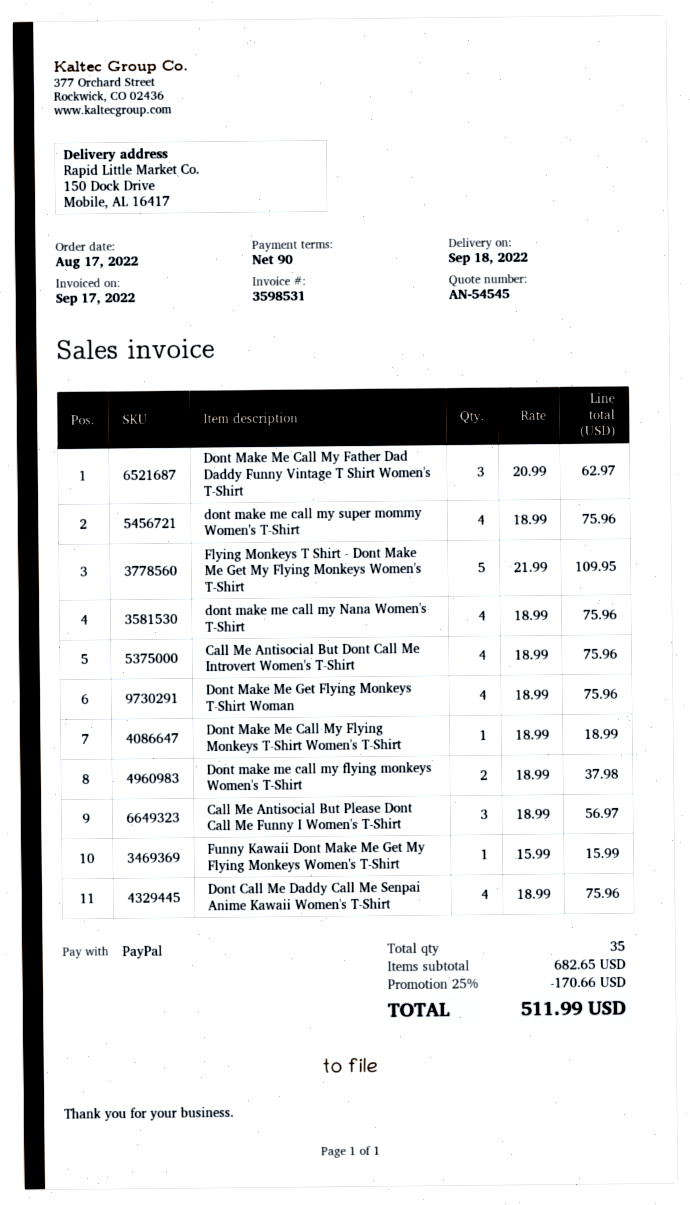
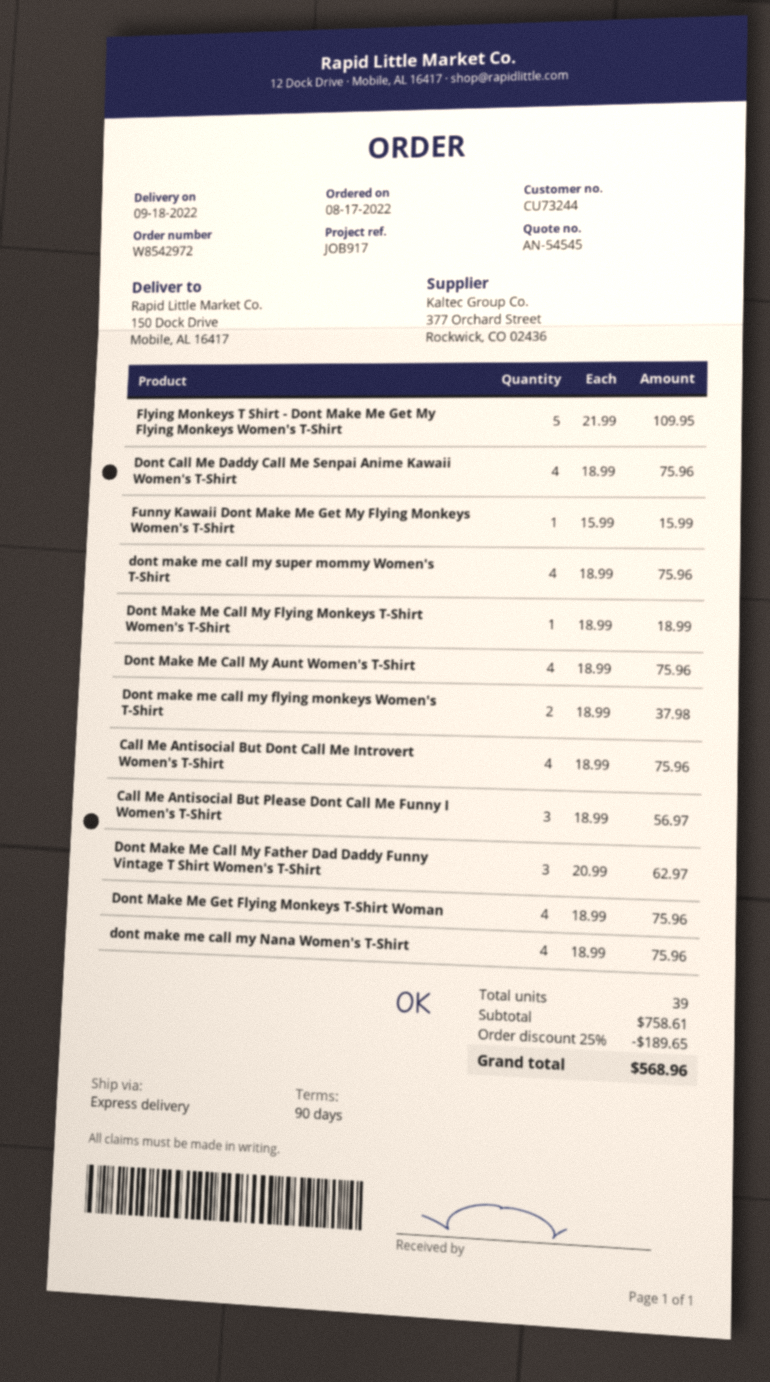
Dont Make Me Call My Aunt Women's T-Shirt: none -> 4 x 18.99 = 75.96
total quantity: 35 -> 39
subtotal: 682.65 -> 758.61
discount: 25% = 170.66 -> 25% = 189.65
total: 511.99 -> 568.96

